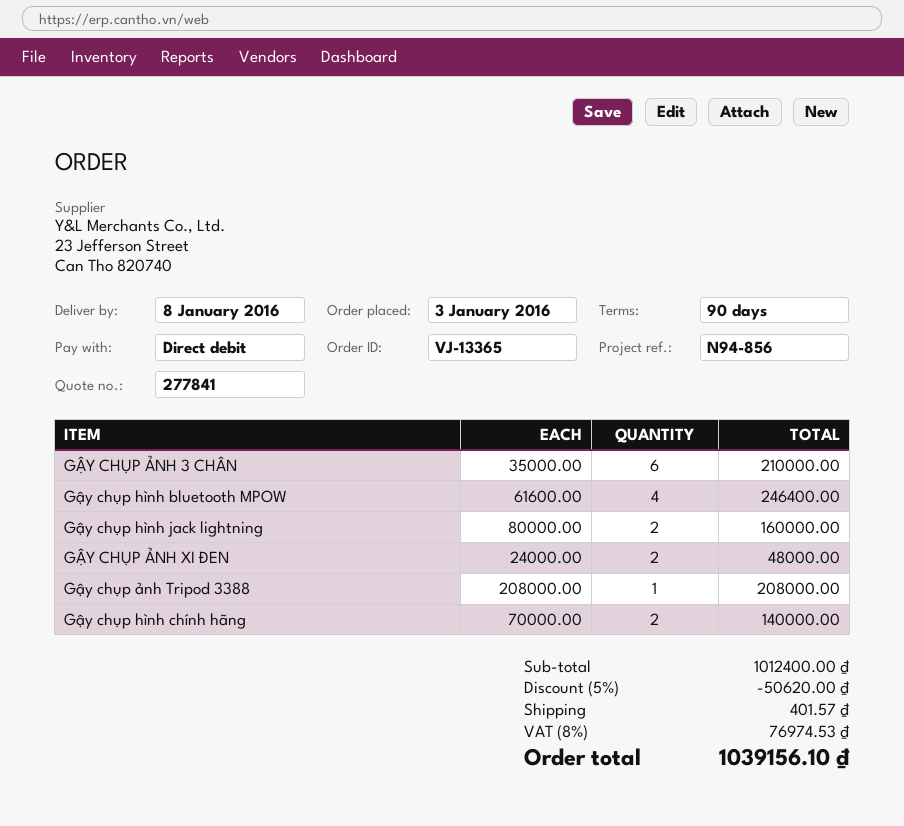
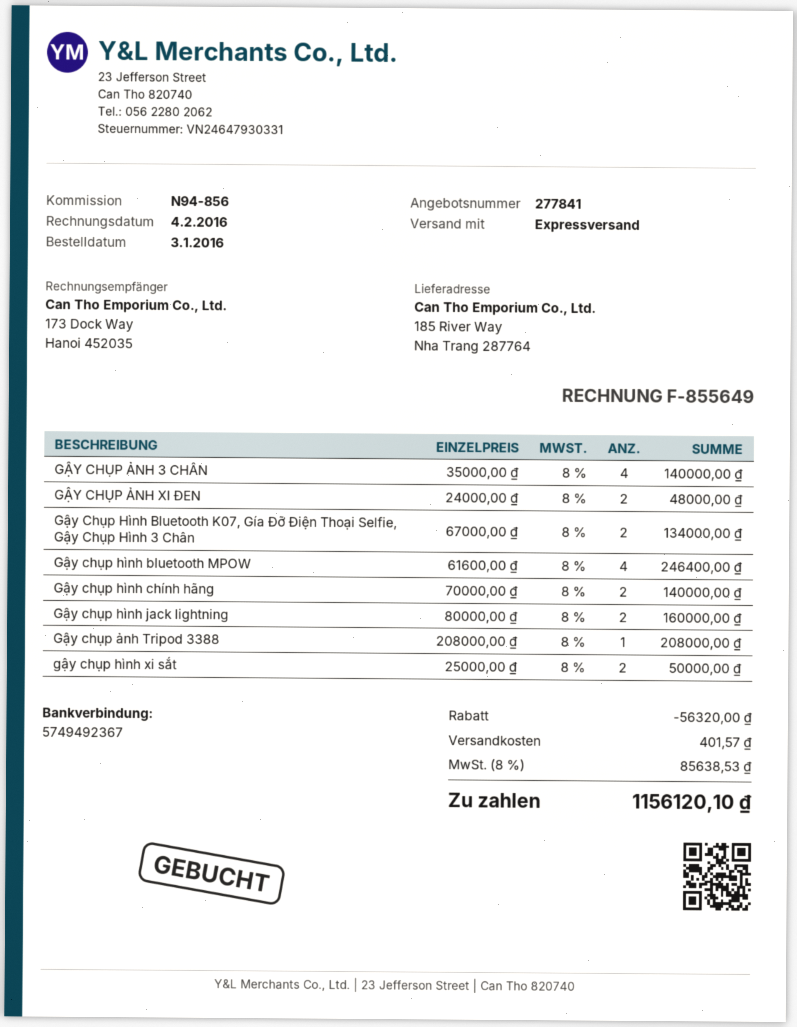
GẬY CHỤP ẢNH 3 CHÂN: 6 x 35000.00 = 210000.00 -> 4 x 35000.00 = 140000.00
Gậy Chụp Hình Bluetooth K07, Gía Đỡ Điện Thoại Selfie, Gậy Chụp Hình 3 Chân: none -> 2 x 67000.00 = 134000.00
gậy chụp hình xi sắt: none -> 2 x 25000.00 = 50000.00
discount: 50620.00 -> 56320.00
tax: 8% = 76974.53 -> 8% = 85638.53
total: 1039156.10 -> 1156120.10

